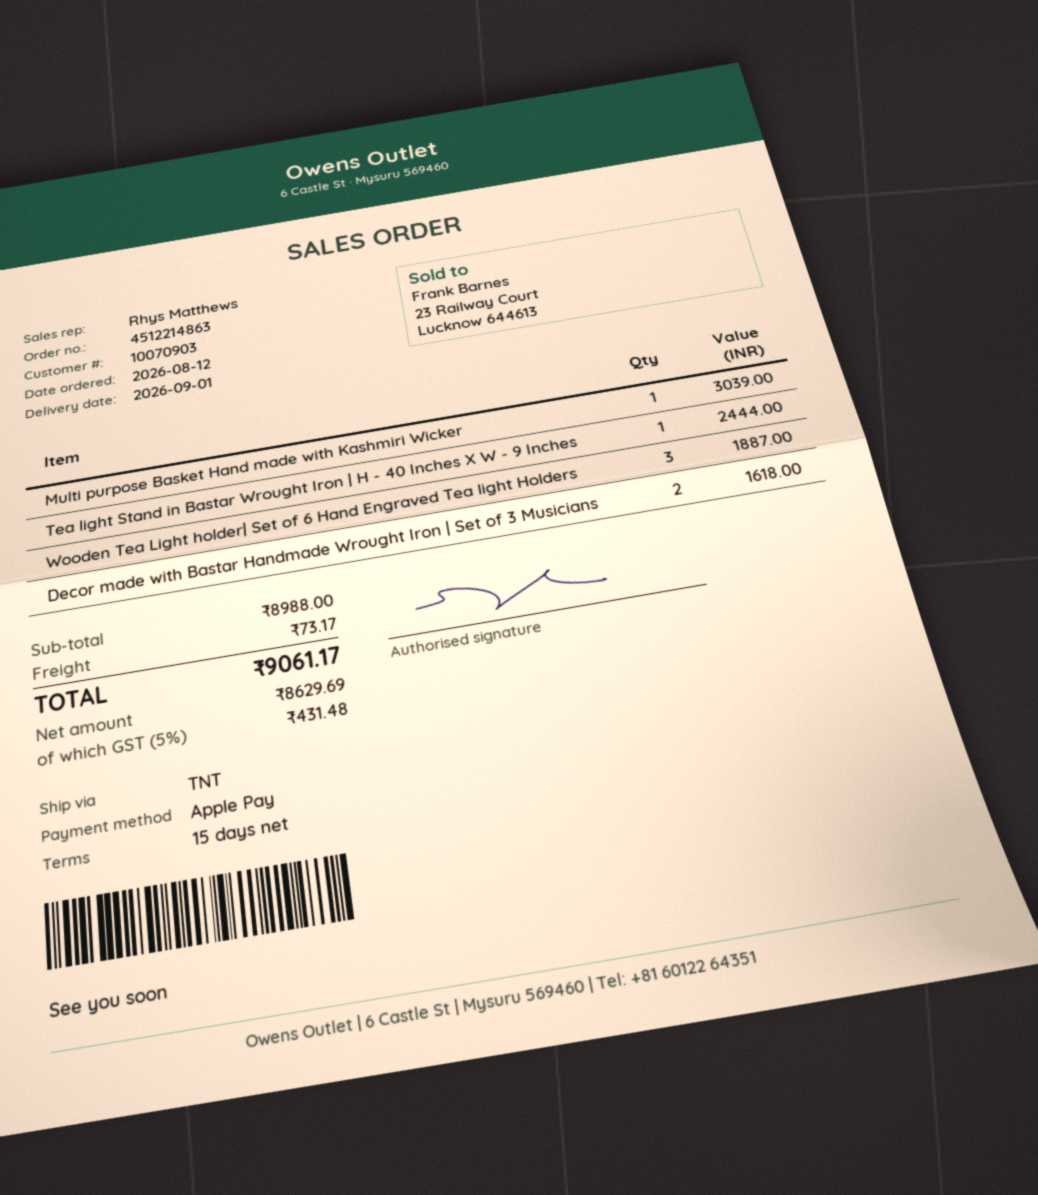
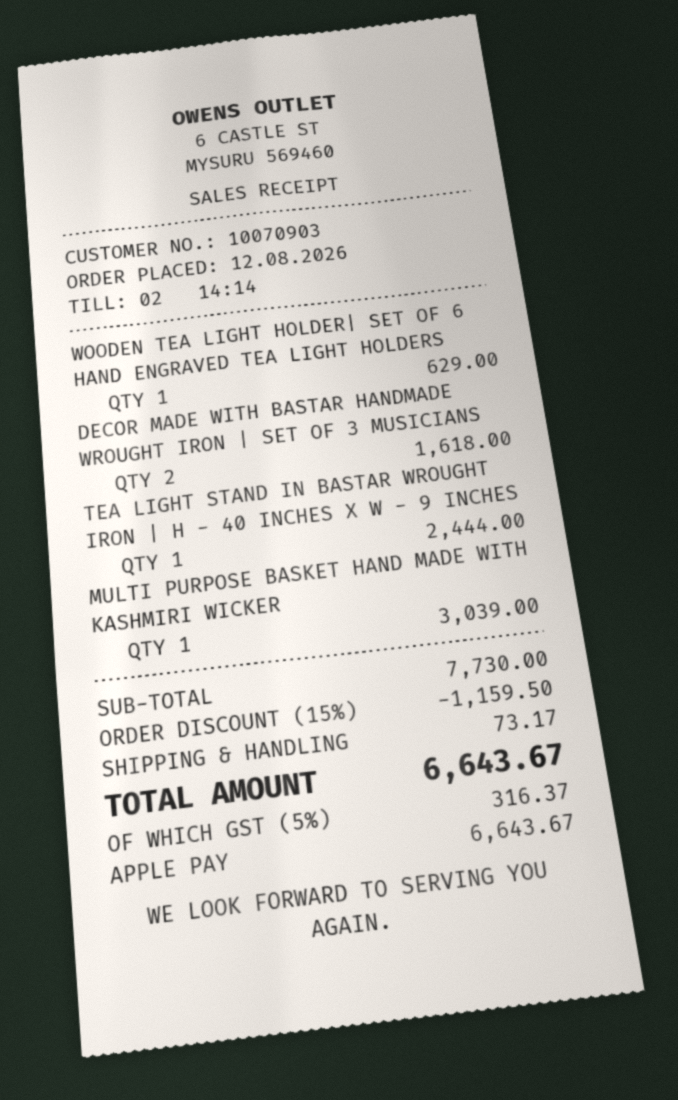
Wooden Tea Light holder| Set of 6 Hand Engraved Tea light Holders: 3 for 1887.00 -> 1 for 629.00
subtotal: 8988.00 -> 7730.00
discount: none -> 15% = 1159.50
tax: 5% = 431.48 -> 5% = 316.37
total: 9061.17 -> 6643.67

